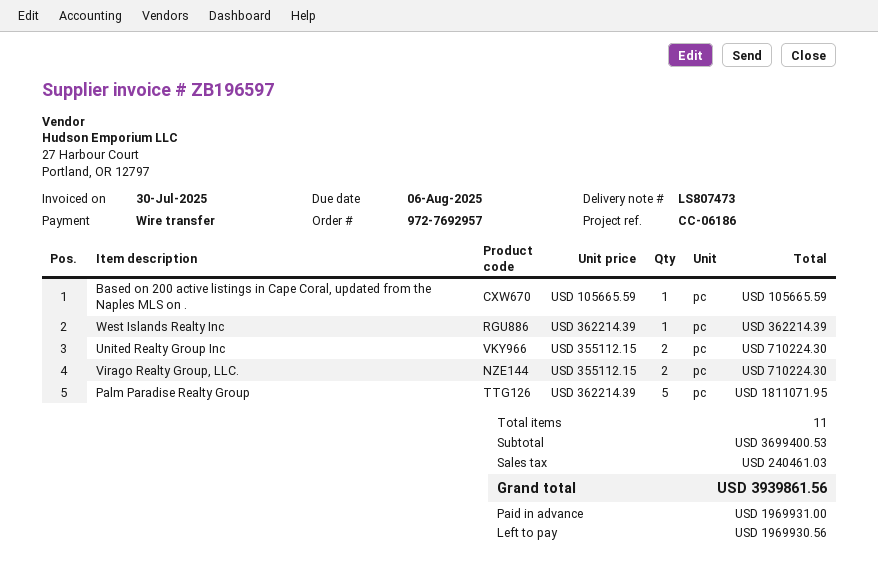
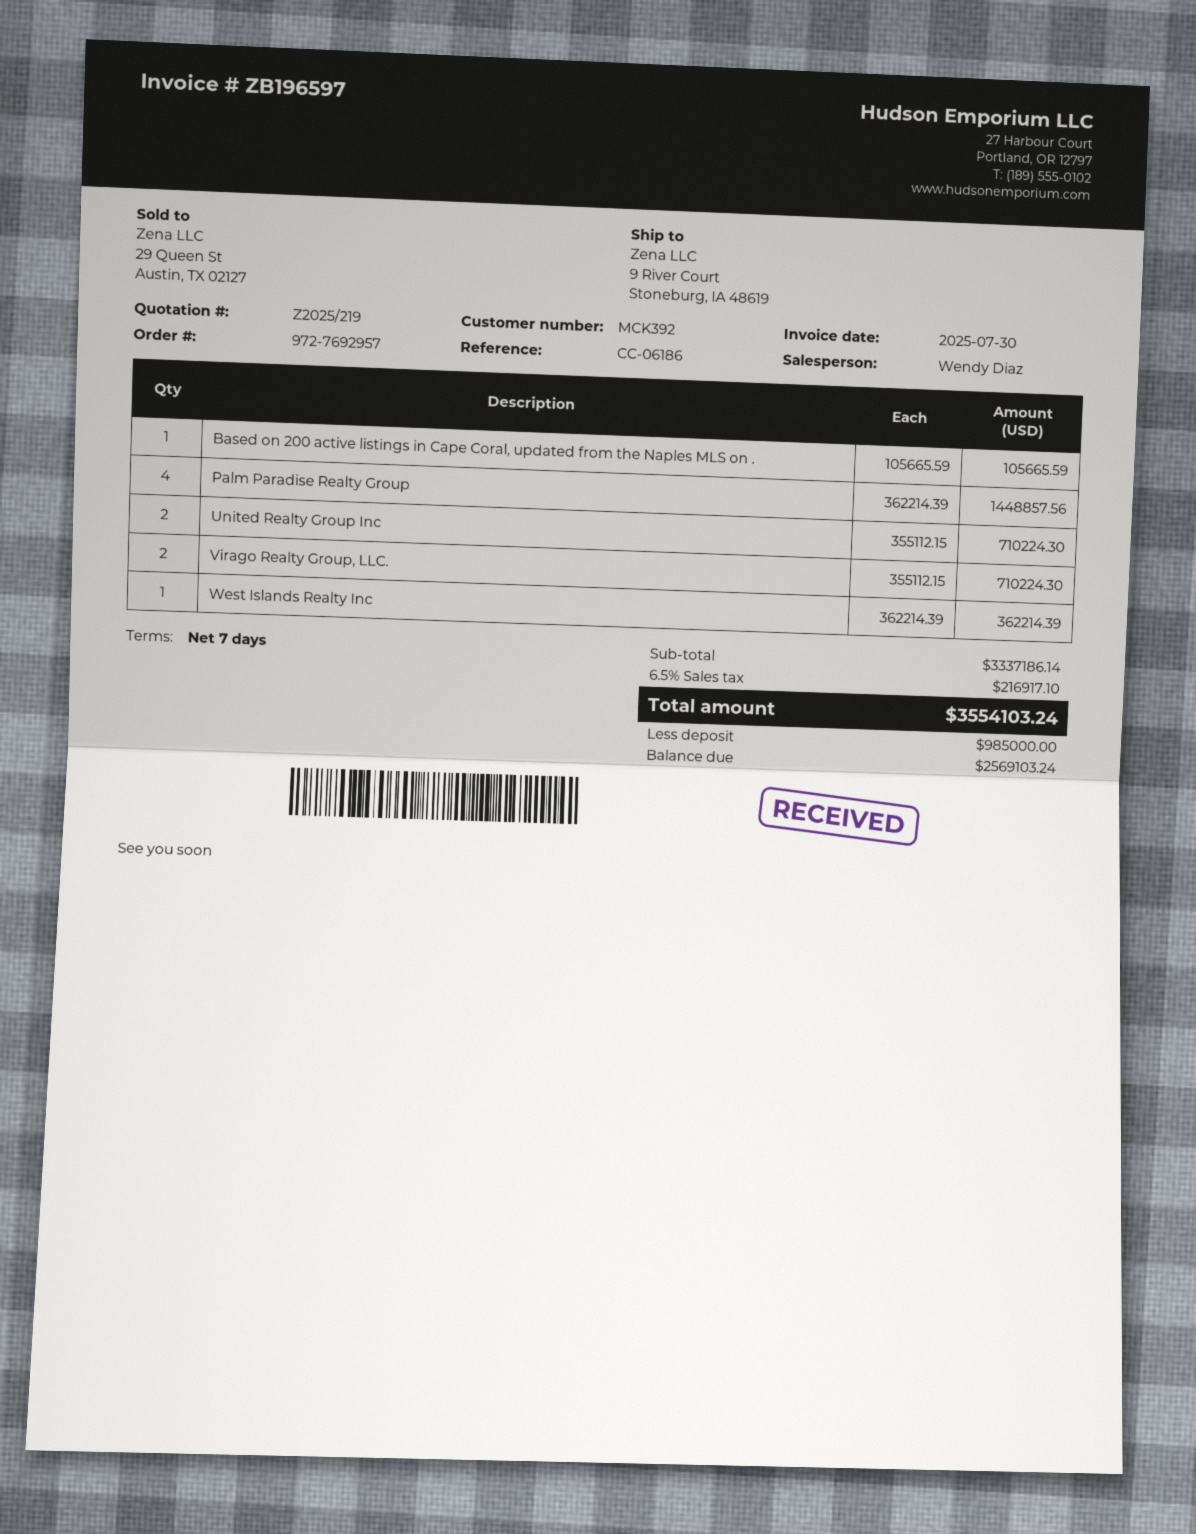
Palm Paradise Realty Group: 5 x 362214.39 = 1811071.95 -> 4 x 362214.39 = 1448857.56
subtotal: 3699400.53 -> 3337186.14
tax: 240461.03 -> 216917.10
total: 3939861.56 -> 3554103.24
deposit: 1969931.00 -> 985000.00
balance: 1969930.56 -> 2569103.24

